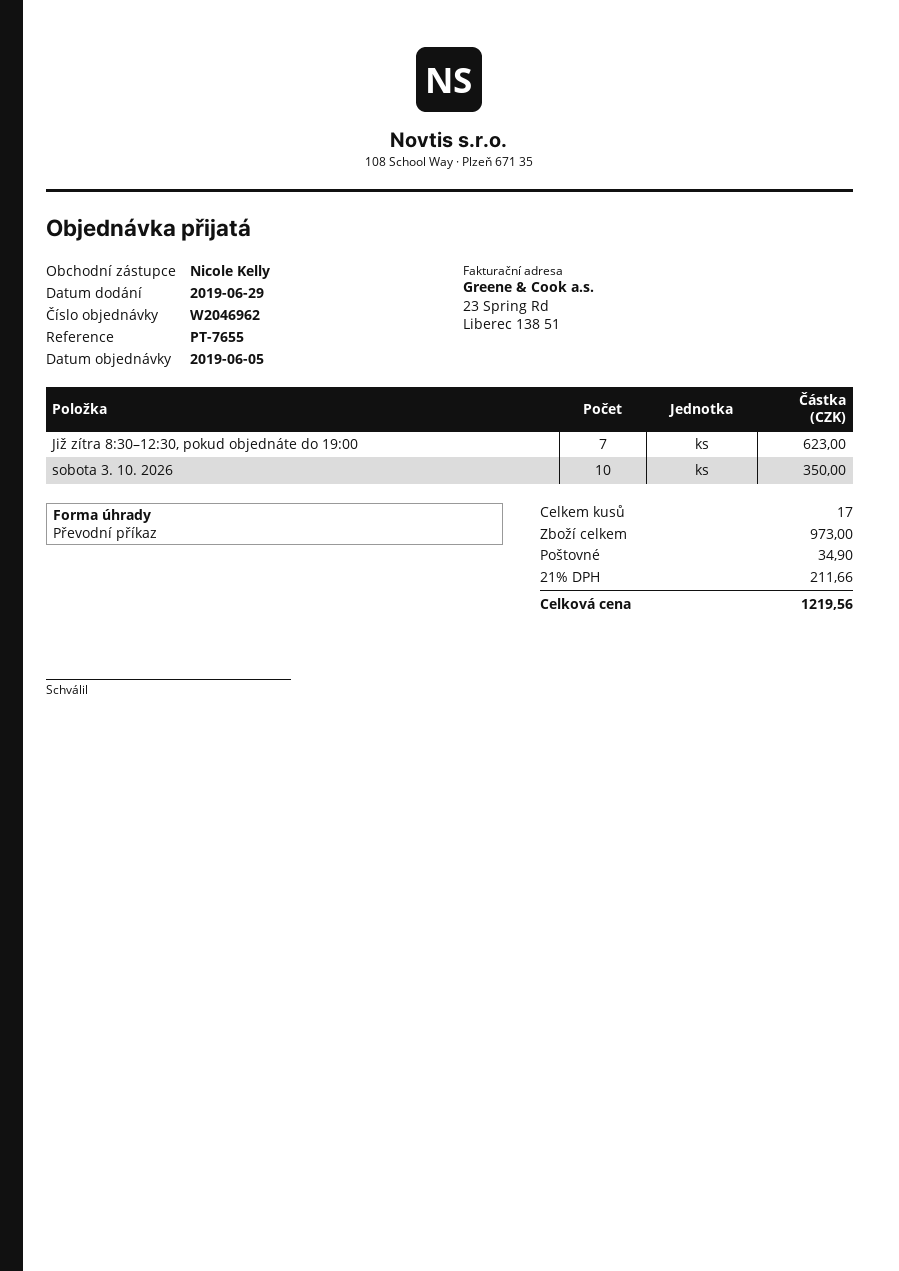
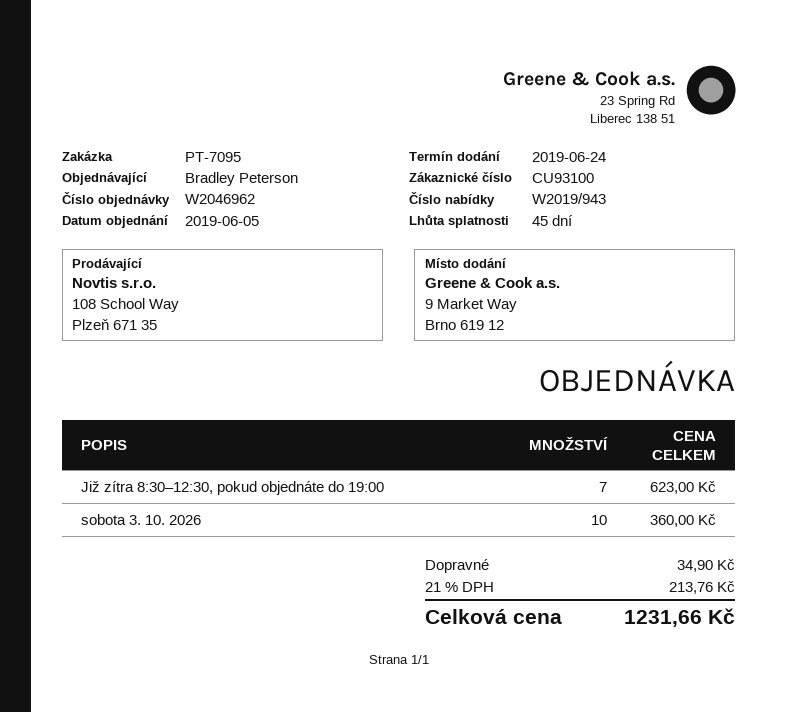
delivery date: 2019-06-29 -> 2019-06-24
reference: PT-7655 -> PT-7095
sobota 3. 10. 2026: 10 for 350.00 -> 10 for 360.00
tax: 21% = 211.66 -> 21% = 213.76
total: 1219.56 -> 1231.66

